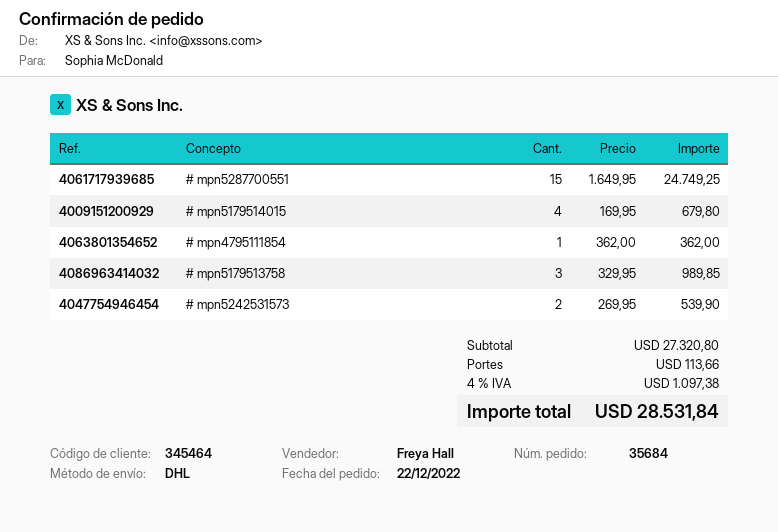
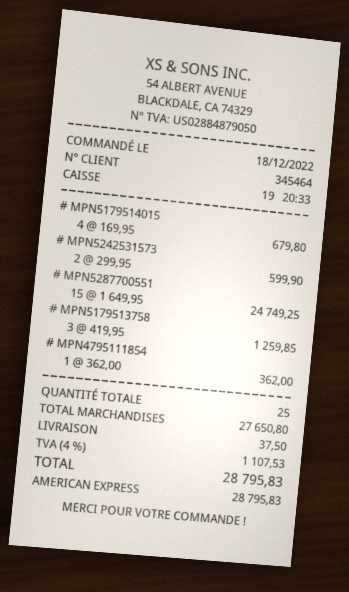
order date: 2022-12-22 -> 2022-12-18
# mpn5179513758: 3 x 329.95 = 989.85 -> 3 x 419.95 = 1259.85
# mpn5242531573: 2 x 269.95 = 539.90 -> 2 x 299.95 = 599.90
subtotal: 27320.80 -> 27650.80
shipping: 113.66 -> 37.50
tax: 4% = 1097.38 -> 4% = 1107.53
total: 28531.84 -> 28795.83

